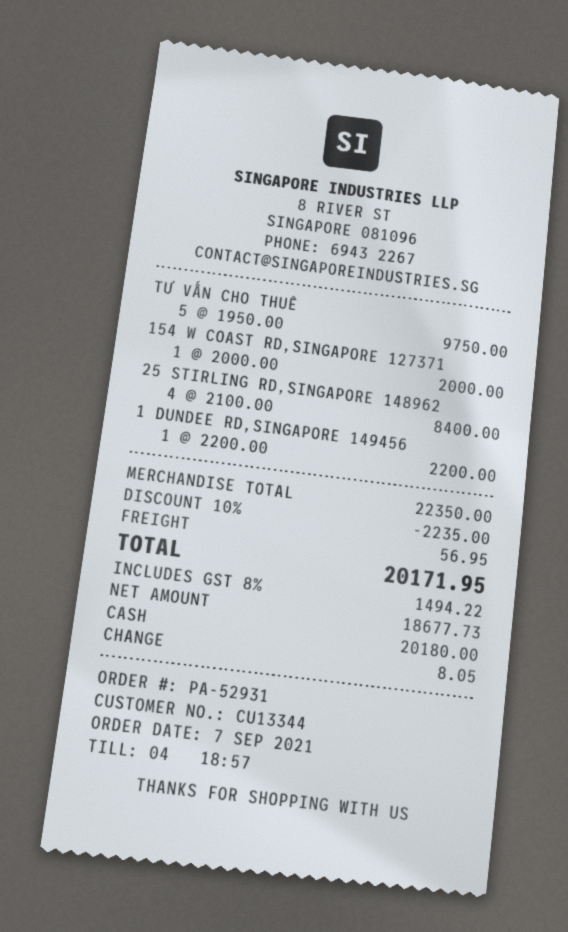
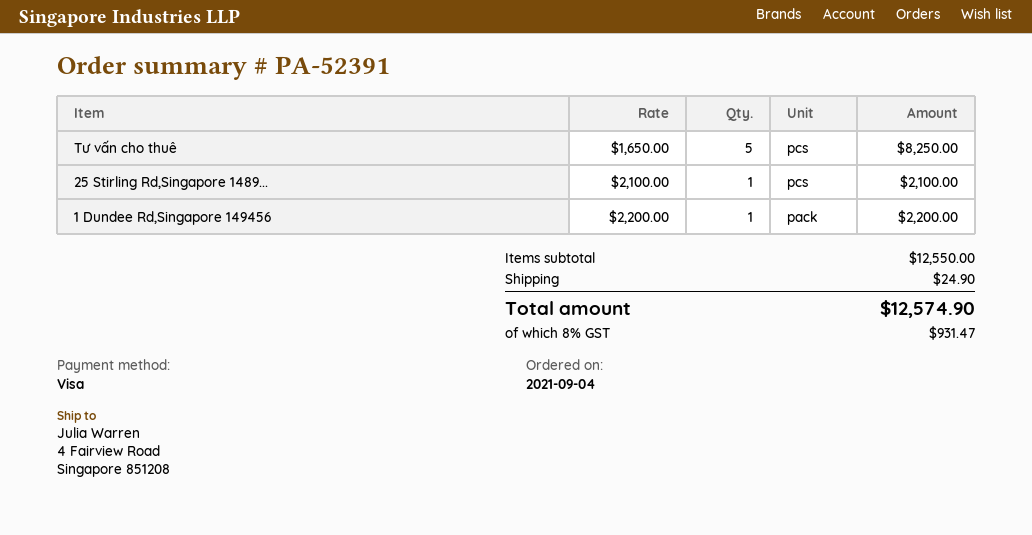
order number: PA-52931 -> PA-52391
order date: 2021-09-07 -> 2021-09-04
payment method: cash -> Visa
TƯ VẤN CHO THUÊ: 5 x 1950.00 = 9750.00 -> 5 x 1650.00 = 8250.00
154 W COAST RD,SINGAPORE 127371: 1 x 2000.00 = 2000.00 -> none
25 STIRLING RD,SINGAPORE 148962: 4 x 2100.00 = 8400.00 -> 1 x 2100.00 = 2100.00
subtotal: 22350.00 -> 12550.00
discount: 10% = 2235.00 -> none
shipping: 56.95 -> 24.90
tax: 8% = 1494.22 -> 8% = 931.47
total: 20171.95 -> 12574.90

